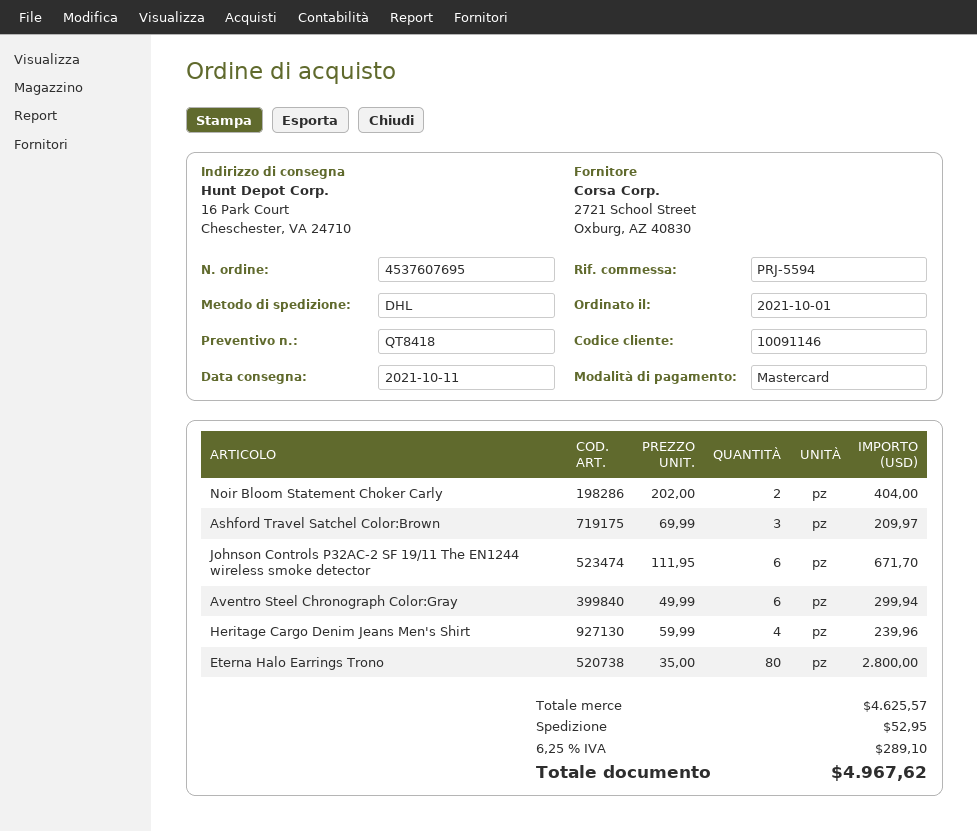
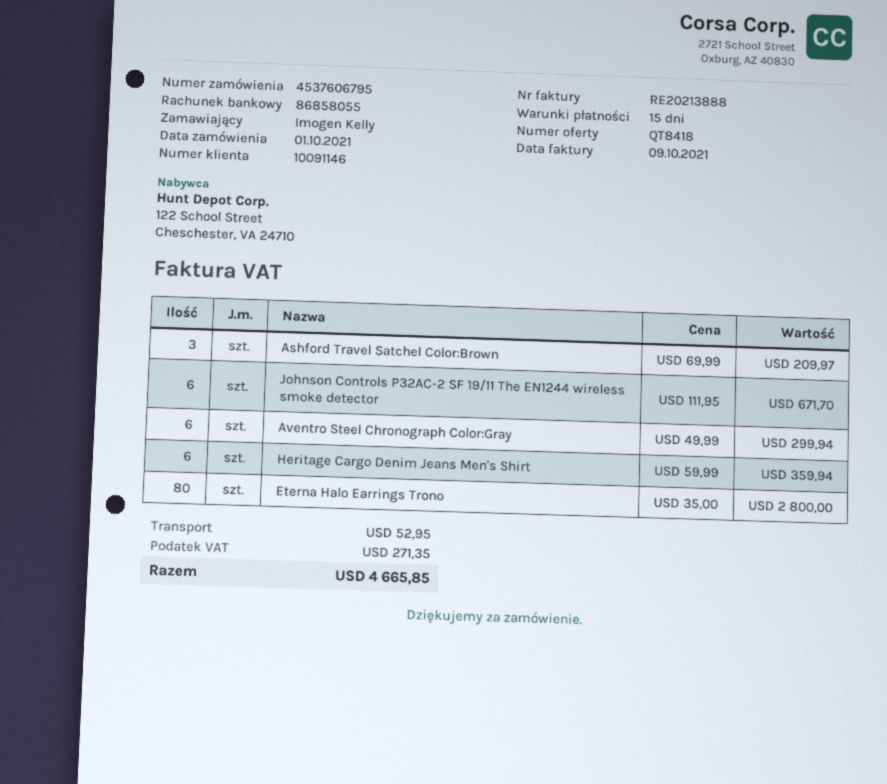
order number: 4537607695 -> 4537606795
Noir Bloom Statement Choker Carly: 2 x 202.00 = 404.00 -> none
Heritage Cargo Denim Jeans Men's Shirt: 4 x 59.99 = 239.96 -> 6 x 59.99 = 359.94
tax: 289.10 -> 271.35
total: 4967.62 -> 4665.85

